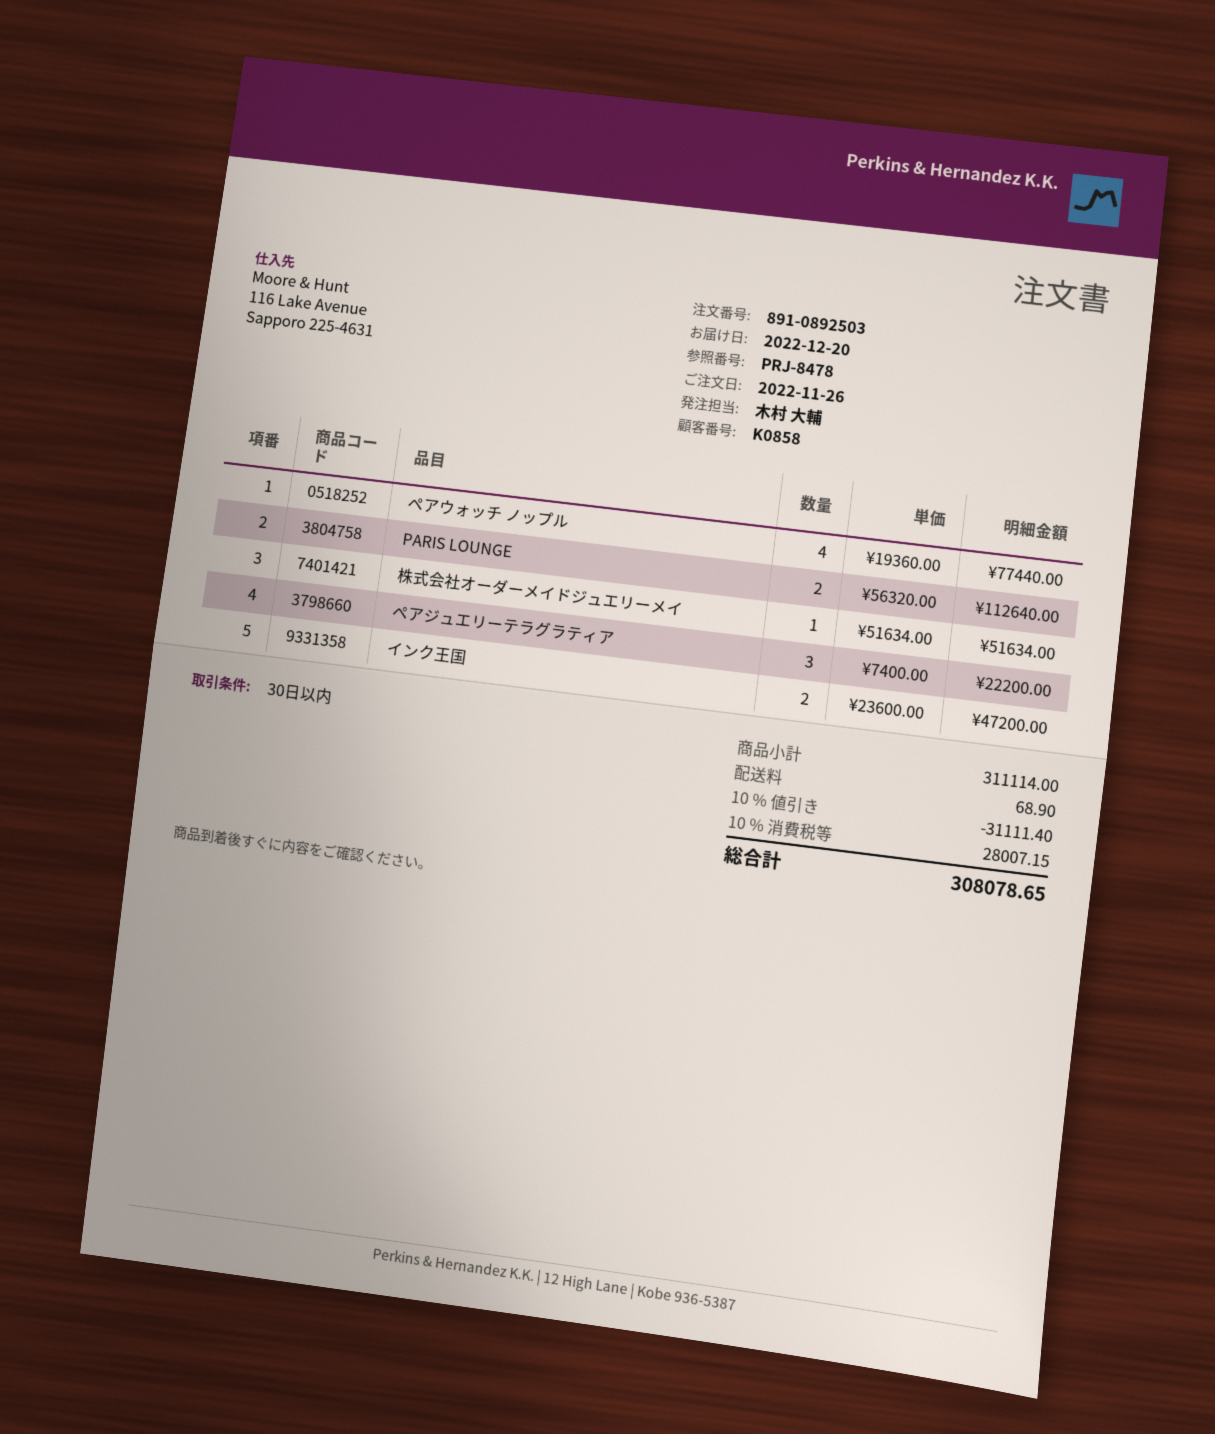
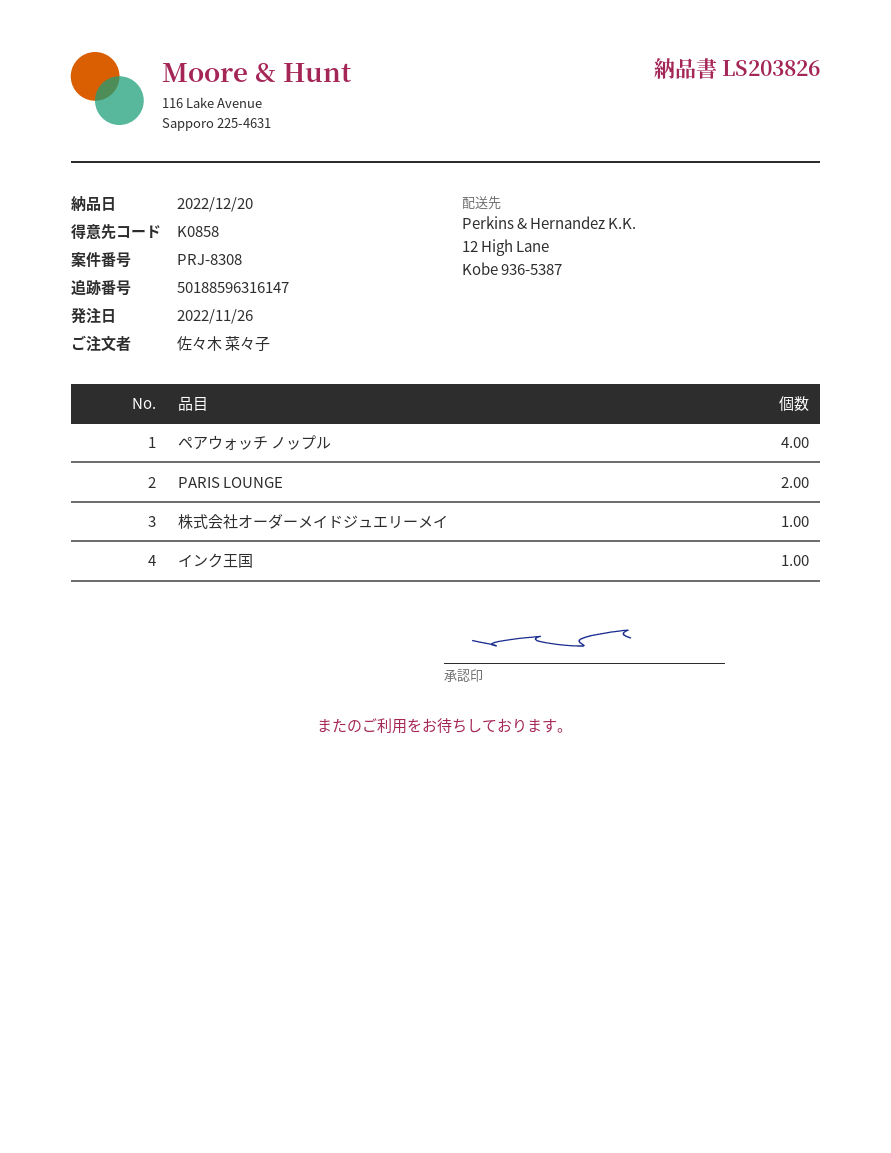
reference: PRJ-8478 -> PRJ-8308
ordered by: 木村 大輔 -> 佐々木 菜々子
ペアジュエリーテラグラティア: 3 -> none
インク王国: 2 -> 1

